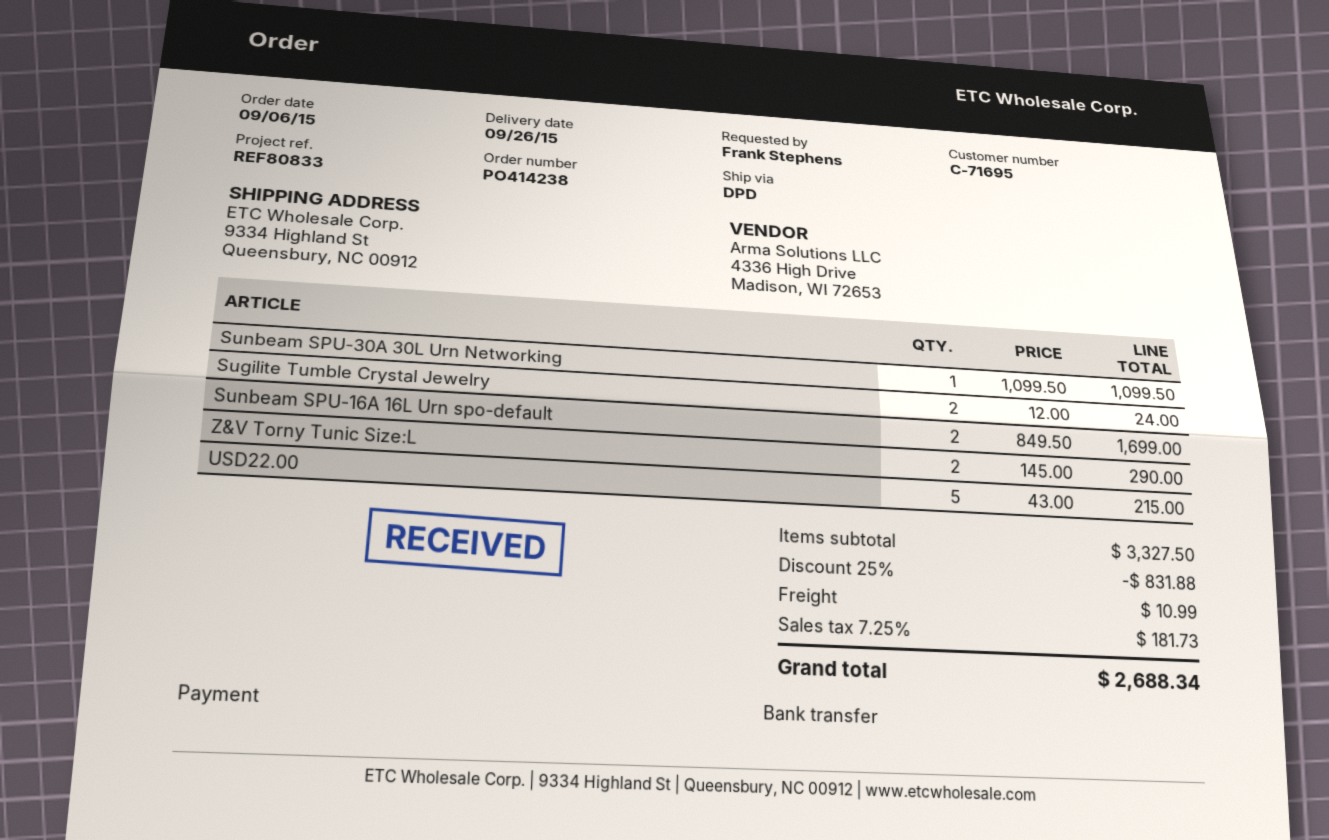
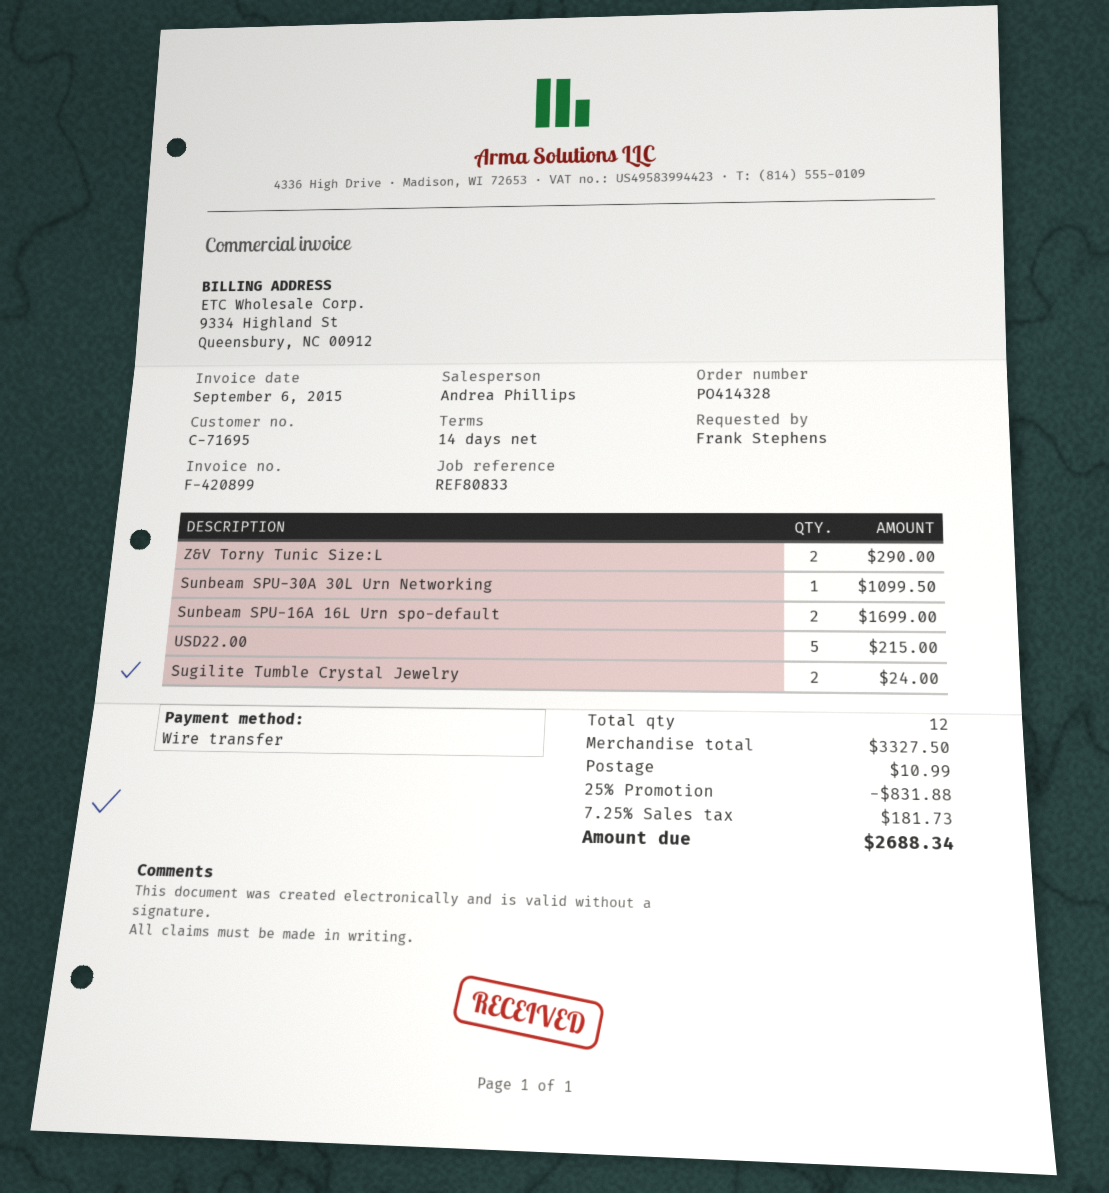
order number: PO414238 -> PO414328

